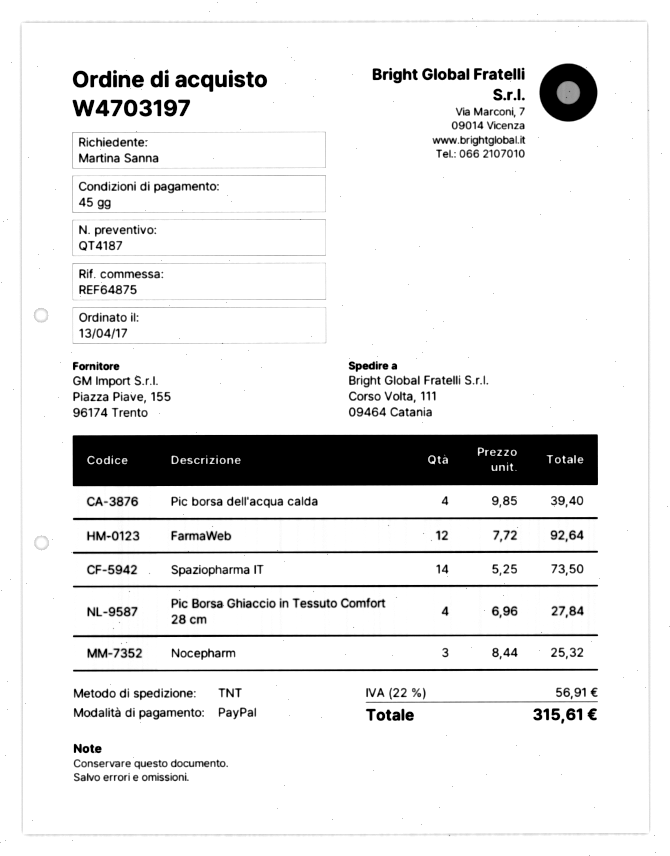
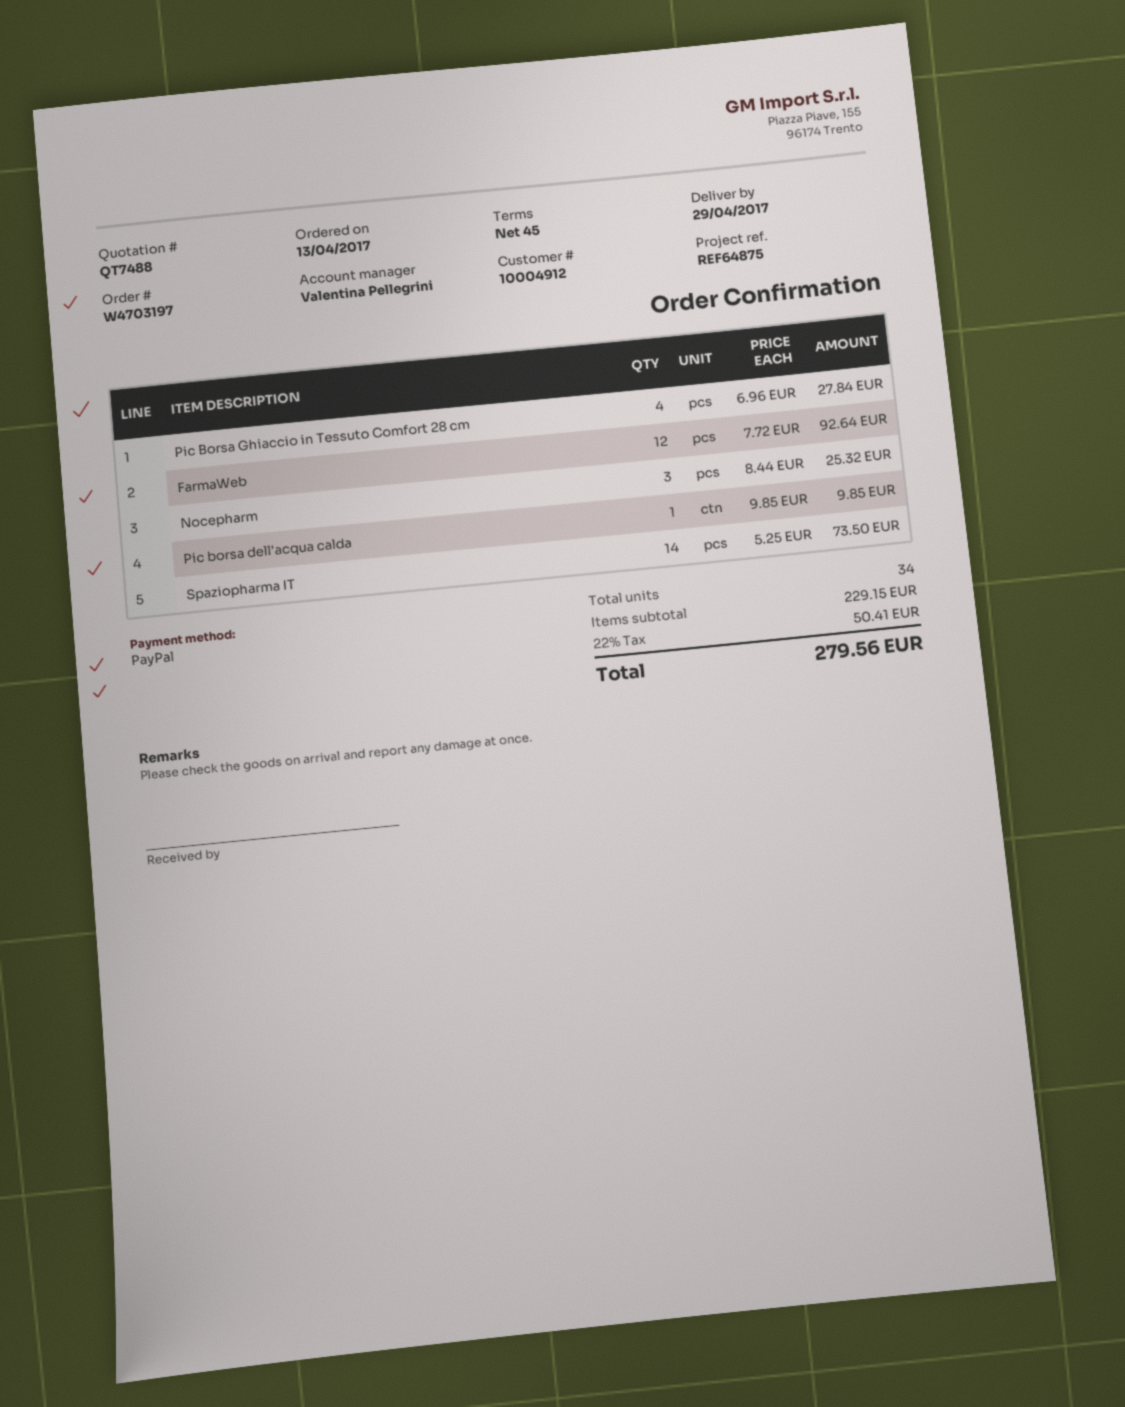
quote number: QT4187 -> QT7488
Pic borsa dell'acqua calda: 4 x 9.85 = 39.40 -> 1 x 9.85 = 9.85
tax: 22% = 56.91 -> 22% = 50.41
total: 315.61 -> 279.56

